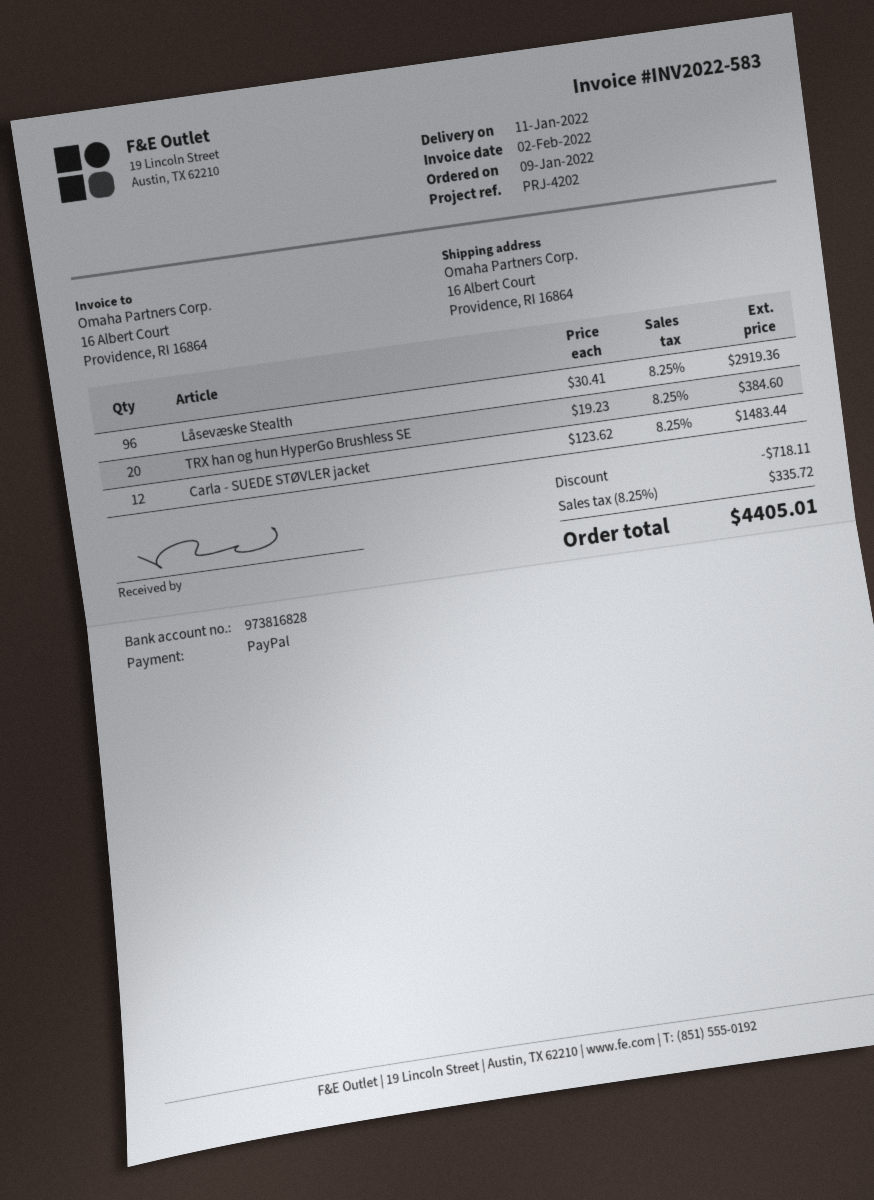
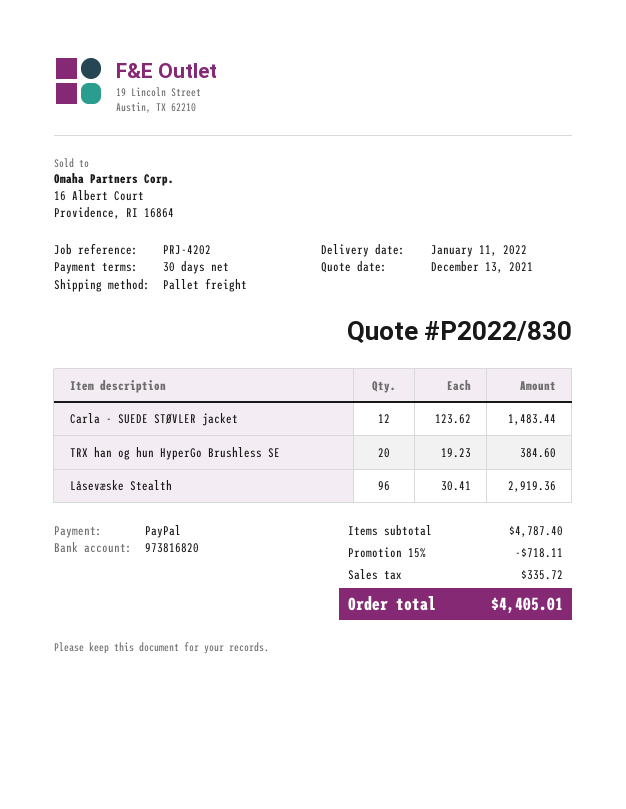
bank account: 973816828 -> 973816820

